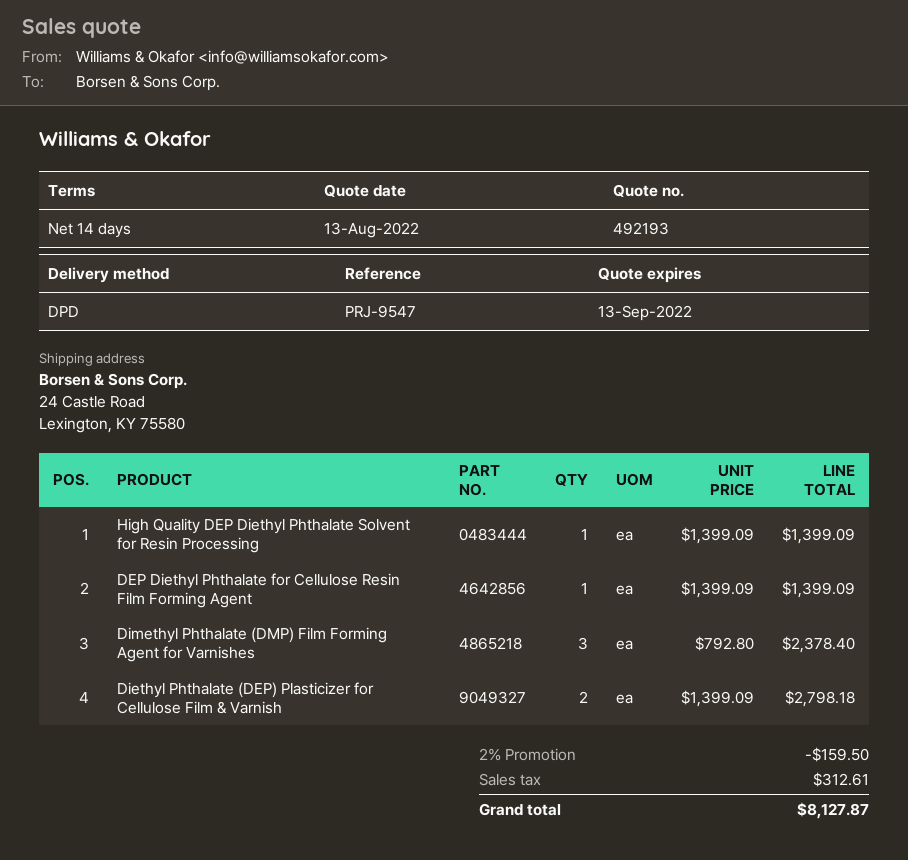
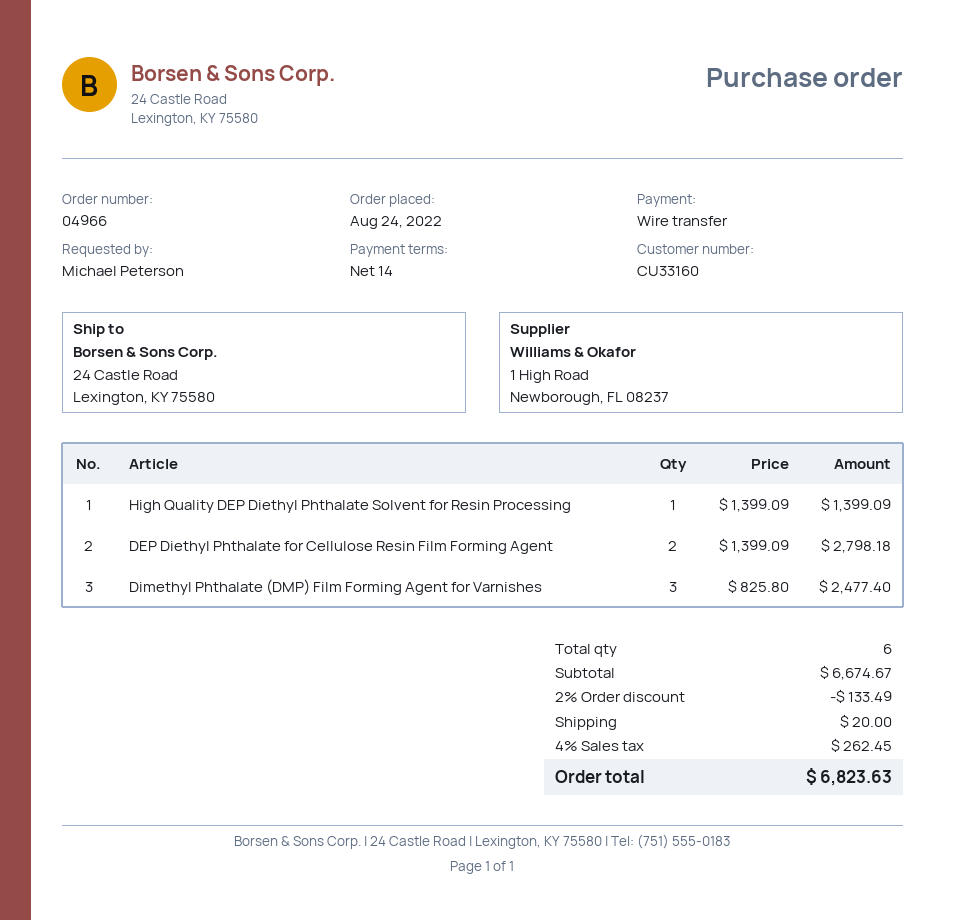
DEP Diethyl Phthalate for Cellulose Resin Film Forming Agent: 1 x 1399.09 = 1399.09 -> 2 x 1399.09 = 2798.18
Dimethyl Phthalate (DMP) Film Forming Agent for Varnishes: 3 x 792.80 = 2378.40 -> 3 x 825.80 = 2477.40
Diethyl Phthalate (DEP) Plasticizer for Cellulose Film & Varnish: 2 x 1399.09 = 2798.18 -> none
discount: 2% = 159.50 -> 2% = 133.49
shipping: none -> 20.00
tax: 312.61 -> 262.45
total: 8127.87 -> 6823.63

